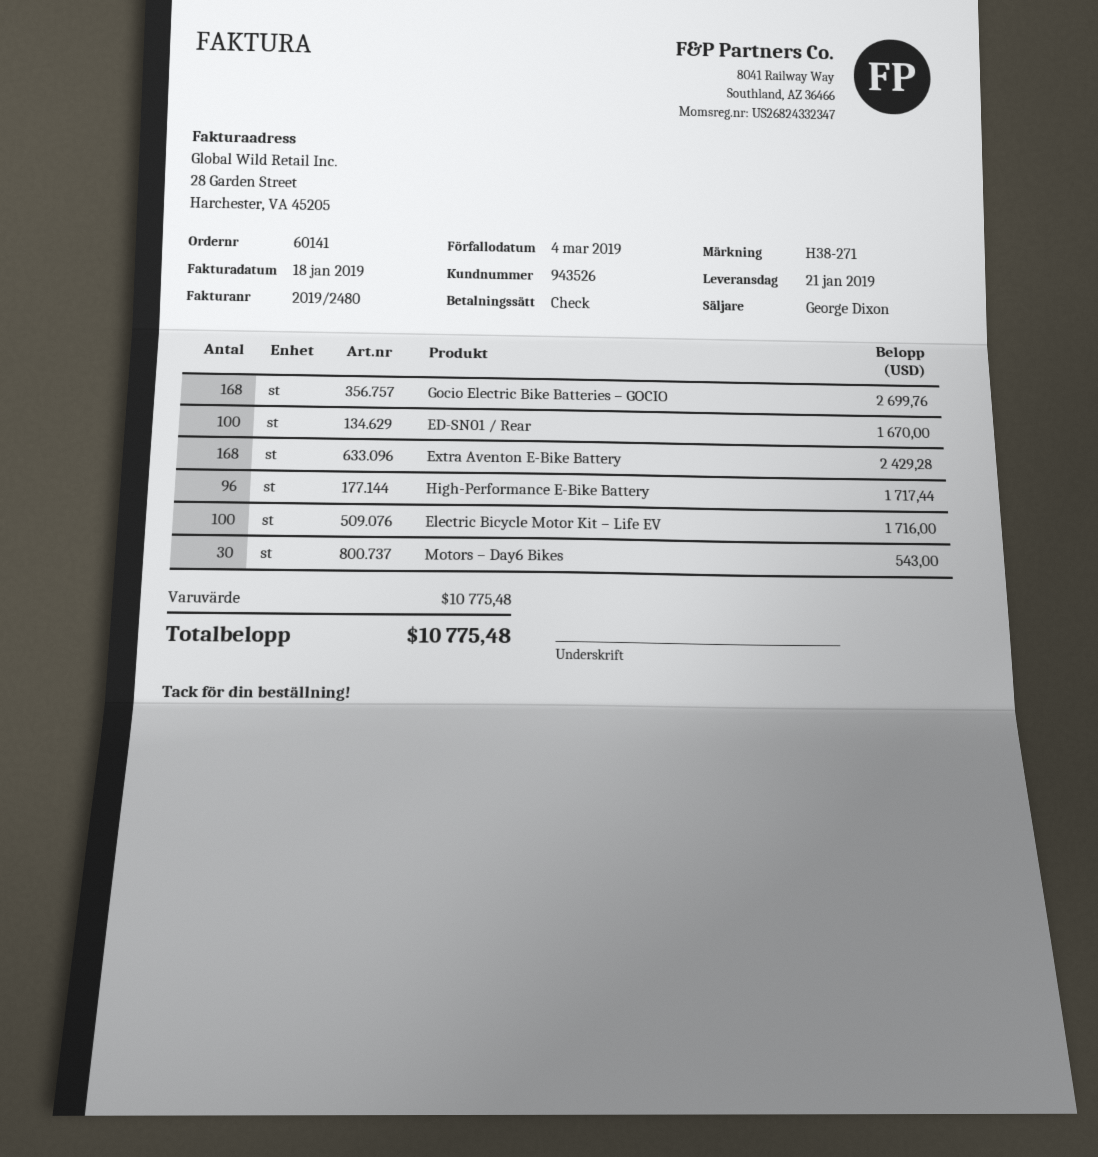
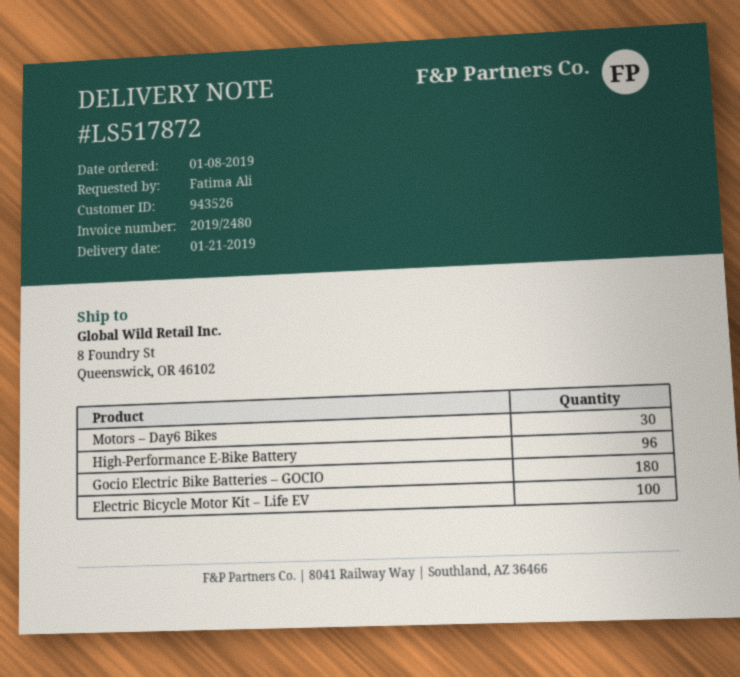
Gocio Electric Bike Batteries – GOCIO: 168 -> 180
ED-SN01 / Rear: 100 -> none
Extra Aventon E-Bike Battery: 168 -> none

